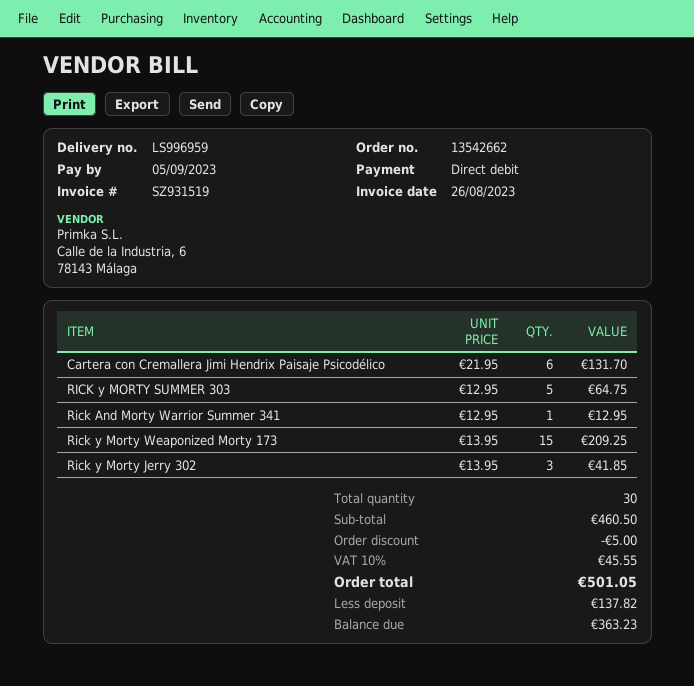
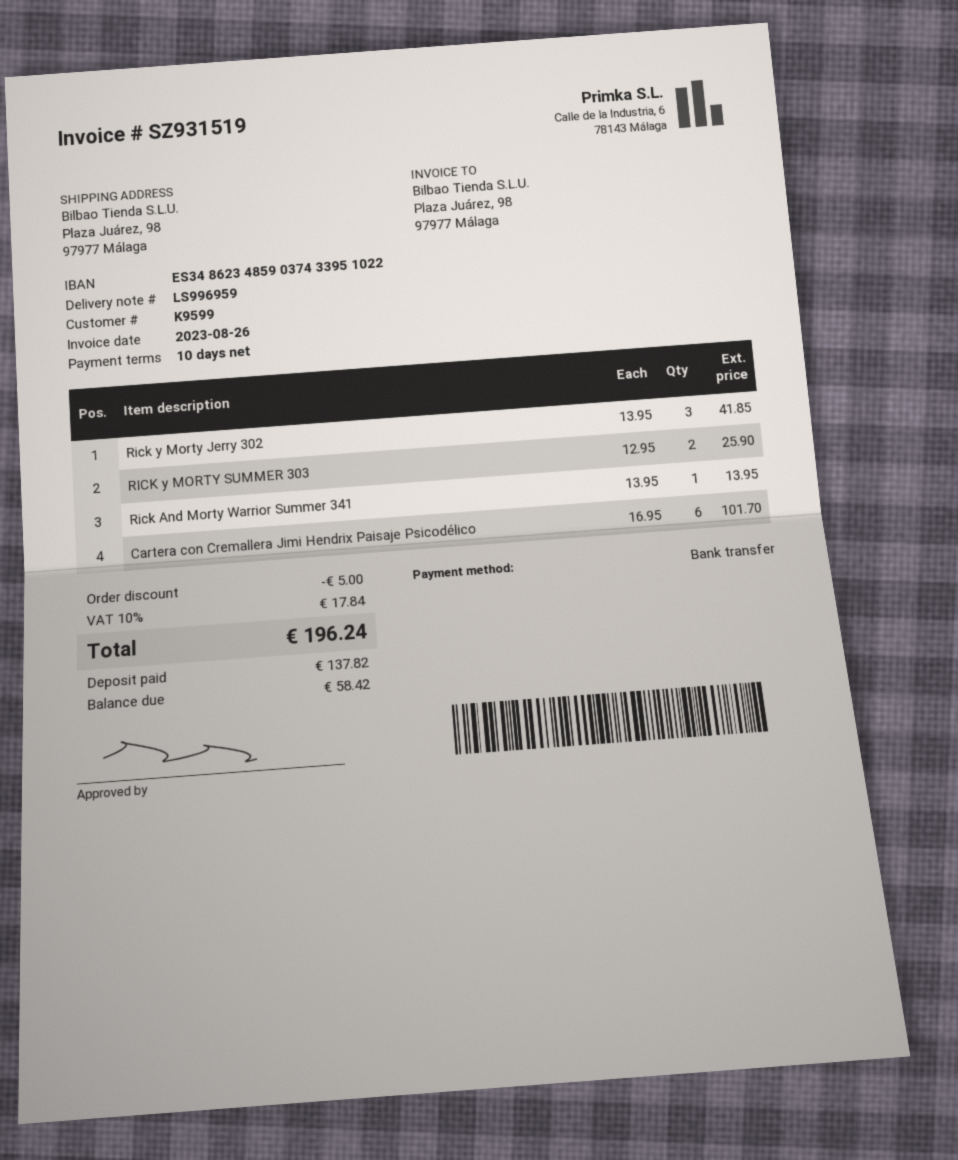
payment method: direct debit -> bank transfer
Cartera con Cremallera Jimi Hendrix Paisaje Psicodélico: 6 x 21.95 = 131.70 -> 6 x 16.95 = 101.70
RICK y MORTY SUMMER 303: 5 x 12.95 = 64.75 -> 2 x 12.95 = 25.90
Rick And Morty Warrior Summer 341: 1 x 12.95 = 12.95 -> 1 x 13.95 = 13.95
Rick y Morty Weaponized Morty 173: 15 x 13.95 = 209.25 -> none
tax: 10% = 45.55 -> 10% = 17.84
total: 501.05 -> 196.24
balance: 363.23 -> 58.42

